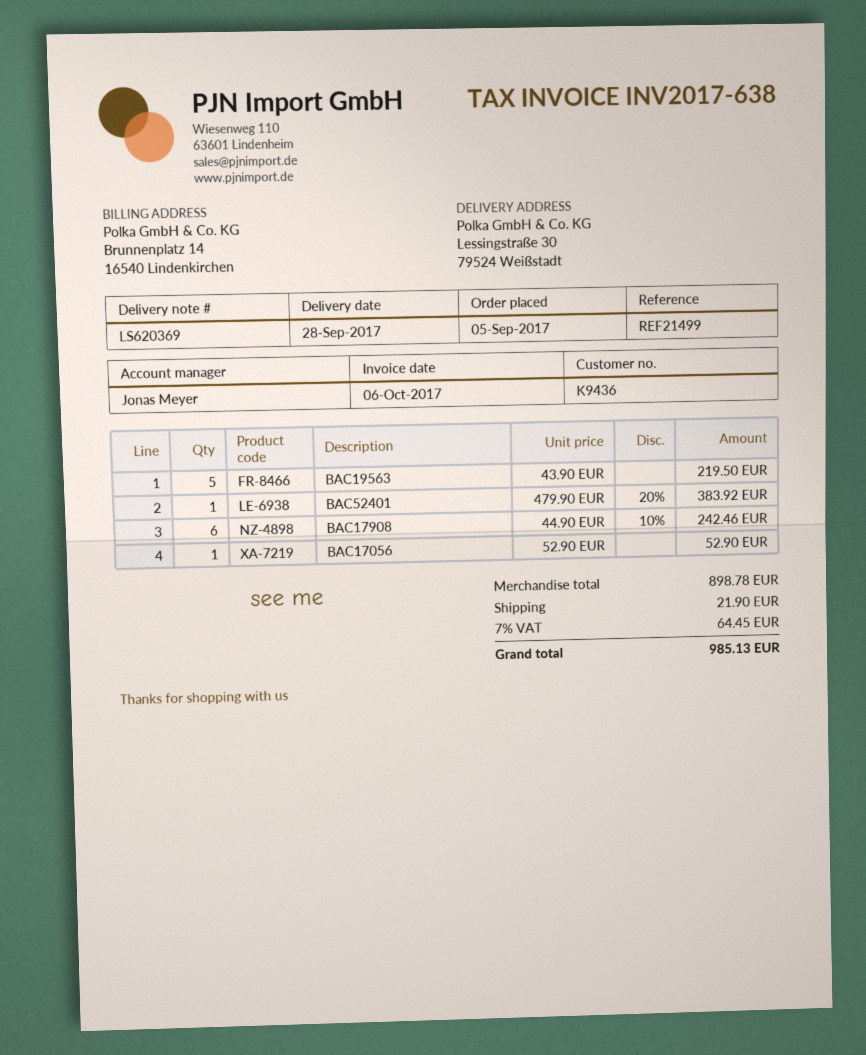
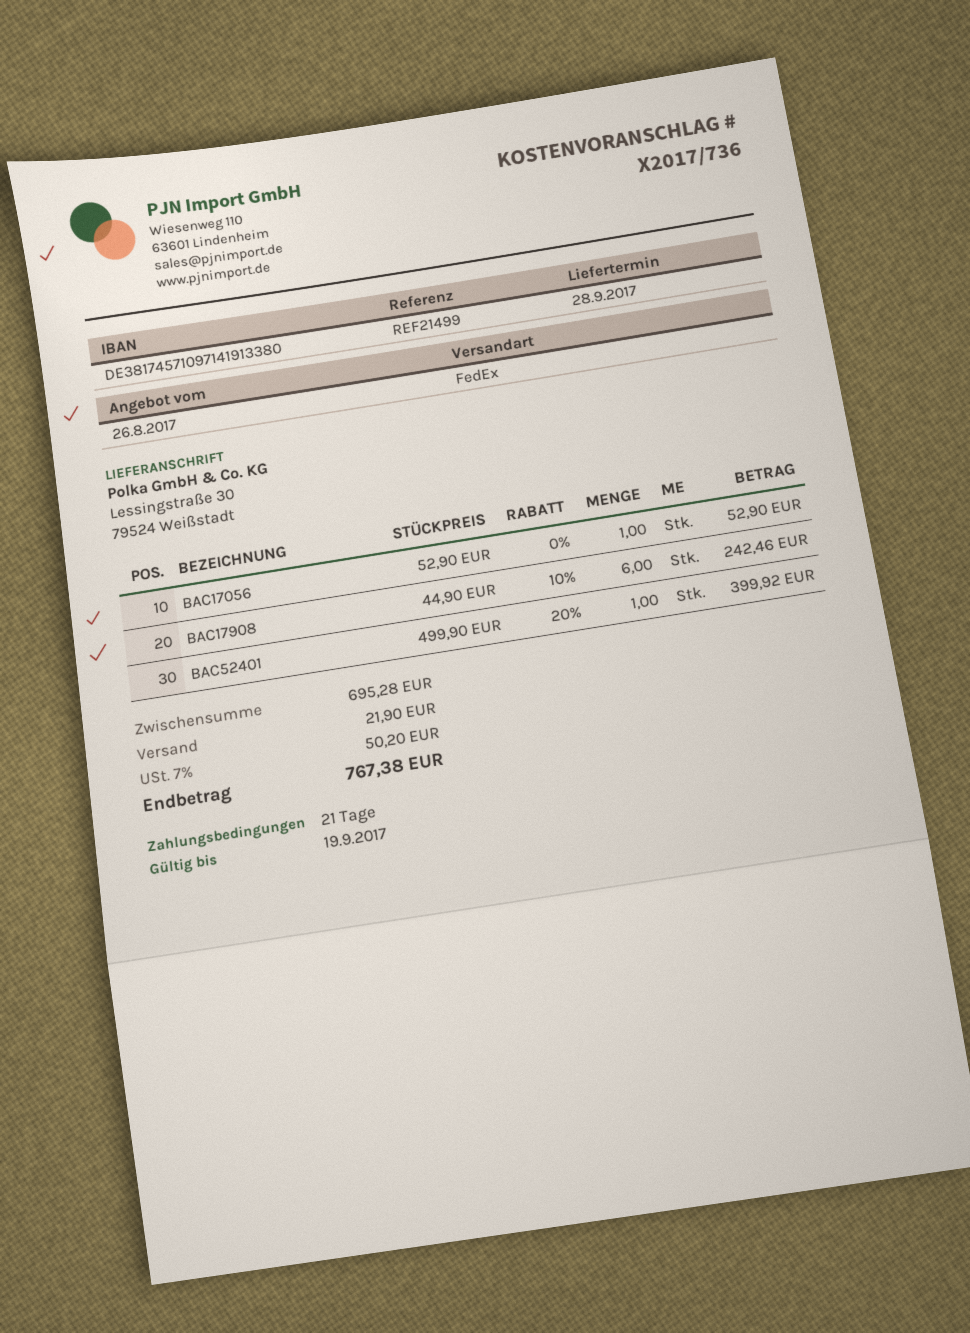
BAC19563: 5 x 43.90 = 219.50 -> none
BAC52401: 1 x 479.90 - 20% = 383.92 -> 1 x 499.90 - 20% = 399.92
subtotal: 898.78 -> 695.28
tax: 7% = 64.45 -> 7% = 50.20
total: 985.13 -> 767.38

